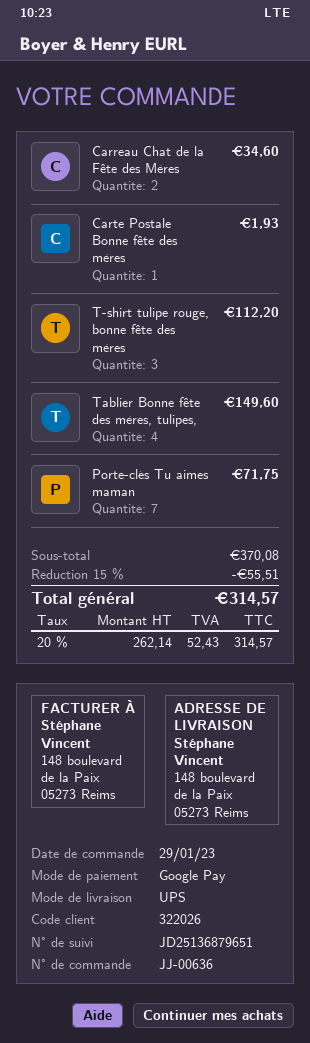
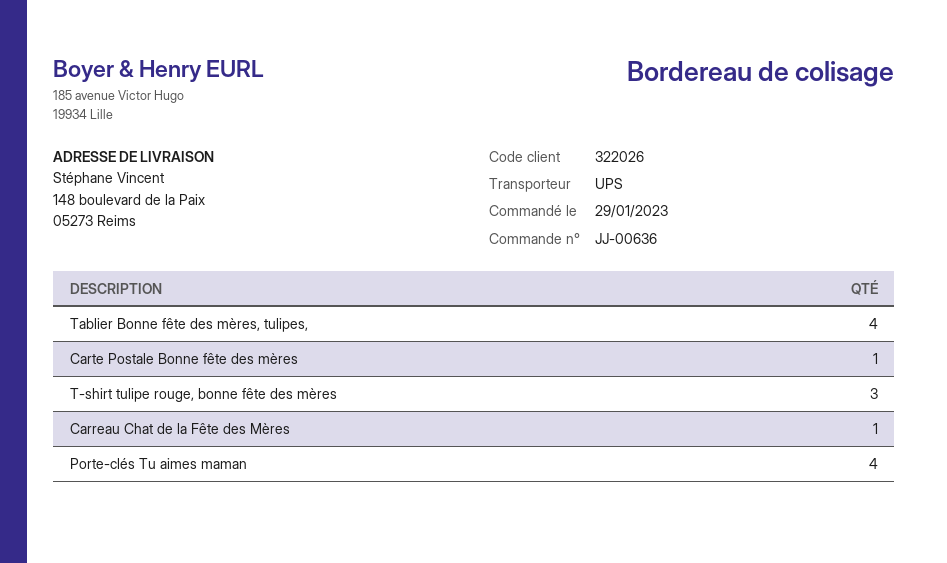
Carreau Chat de la Fête des Mères: 2 -> 1
Porte-clés Tu aimes maman: 7 -> 4

